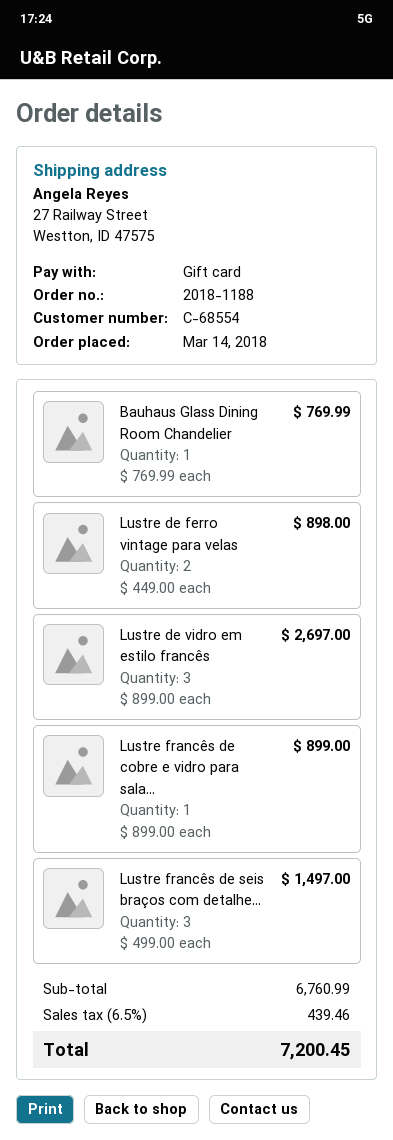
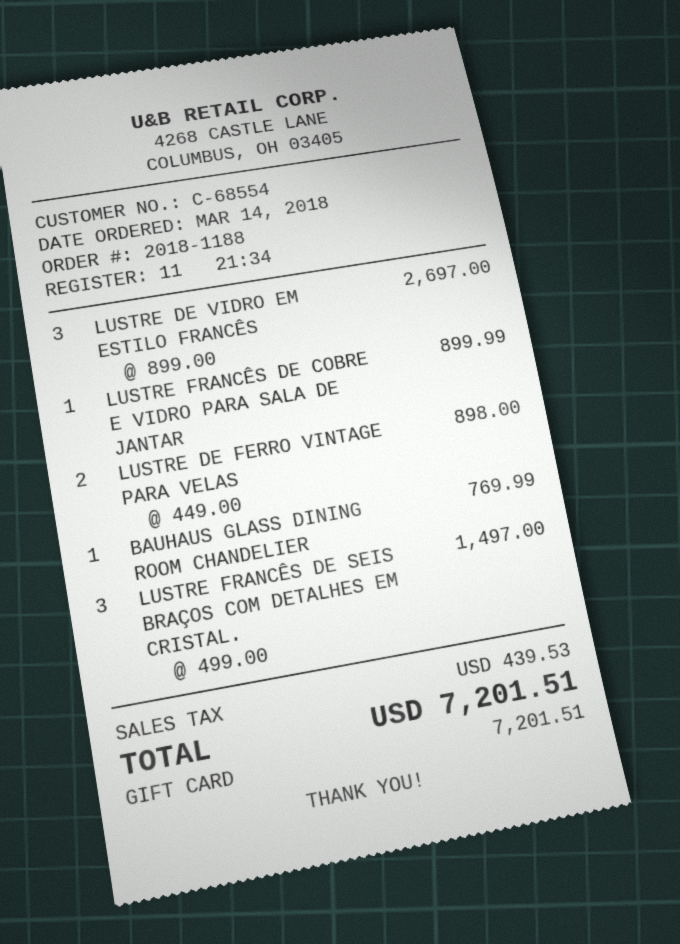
Lustre francês de cobre e vidro para sala...: 1 x 899.00 = 899.00 -> 1 x 899.99 = 899.99
tax: 439.46 -> 439.53
total: 7200.45 -> 7201.51

